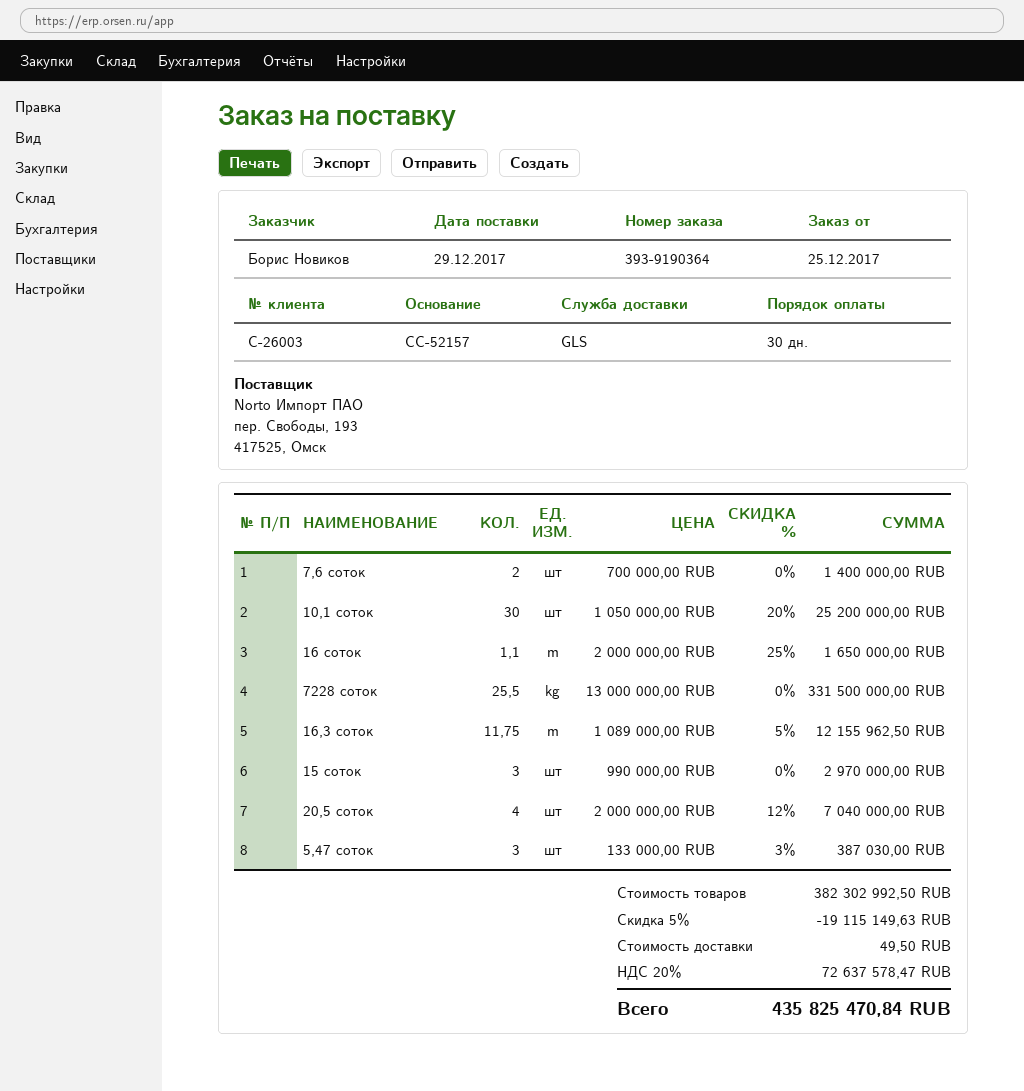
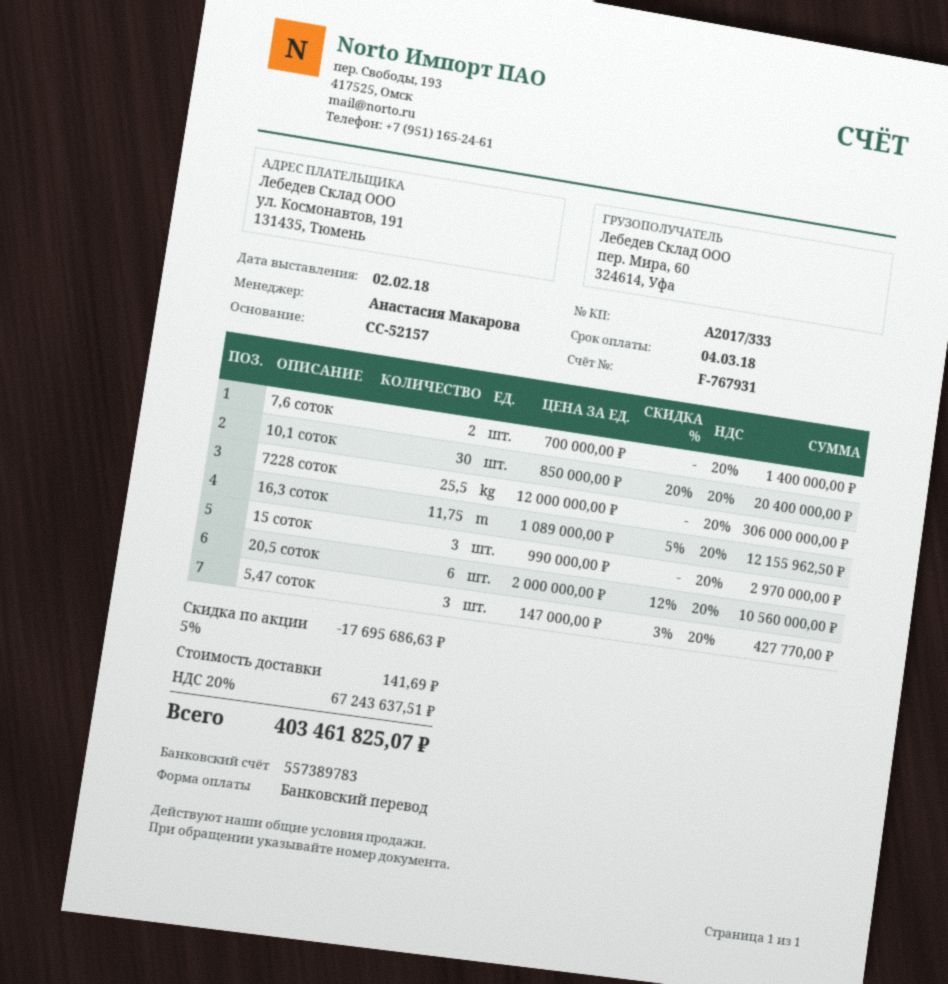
10,1 соток: 30 x 1050000.00 - 20% = 25200000.00 -> 30 x 850000.00 - 20% = 20400000.00
16 соток: 1.1 x 2000000.00 - 25% = 1650000.00 -> none
7228 соток: 25.5 x 13000000.00 = 331500000.00 -> 25.5 x 12000000.00 = 306000000.00
20,5 соток: 4 x 2000000.00 - 12% = 7040000.00 -> 6 x 2000000.00 - 12% = 10560000.00
5,47 соток: 3 x 133000.00 - 3% = 387030.00 -> 3 x 147000.00 - 3% = 427770.00
discount: 5% = 19115149.63 -> 5% = 17695686.63
shipping: 49.50 -> 141.69
tax: 20% = 72637578.47 -> 20% = 67243637.51
total: 435825470.84 -> 403461825.07

